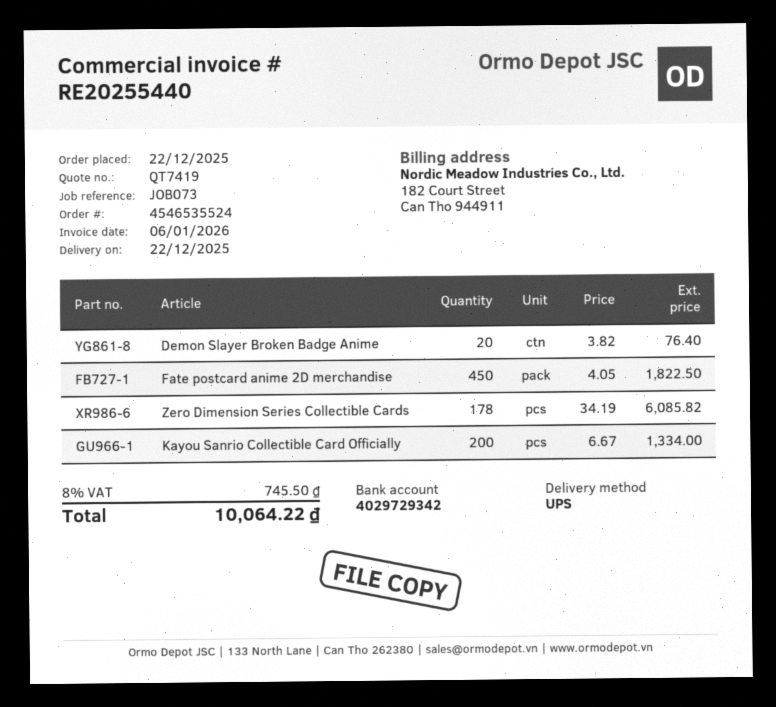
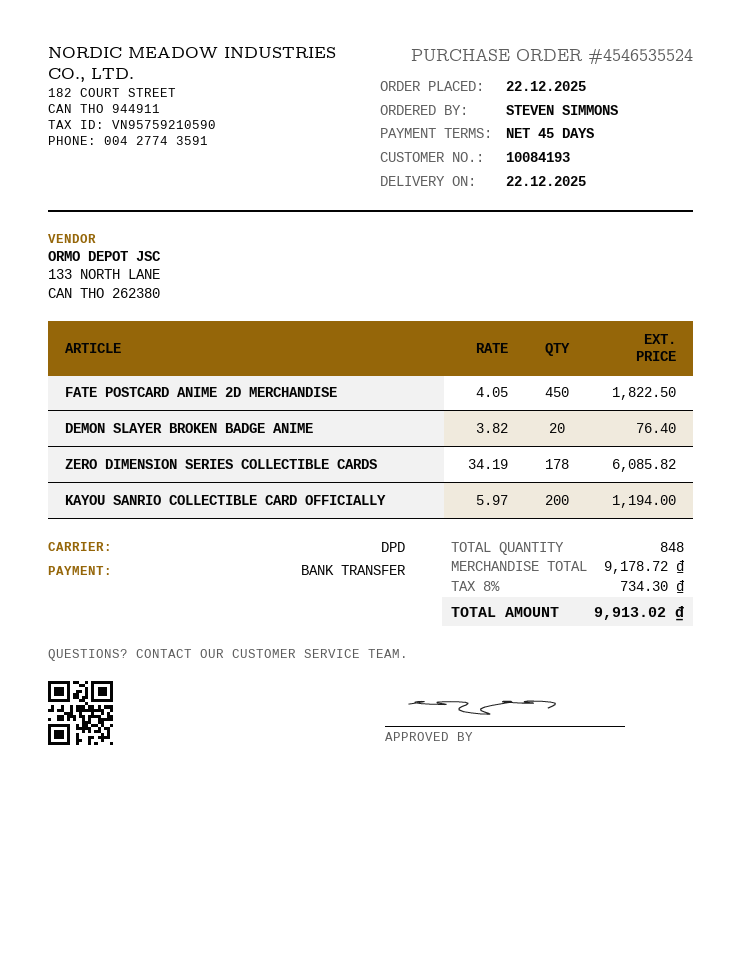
shipping method: UPS -> DPD
Kayou Sanrio Collectible Card Officially: 200 x 6.67 = 1334.00 -> 200 x 5.97 = 1194.00
tax: 8% = 745.50 -> 8% = 734.30
total: 10064.22 -> 9913.02

